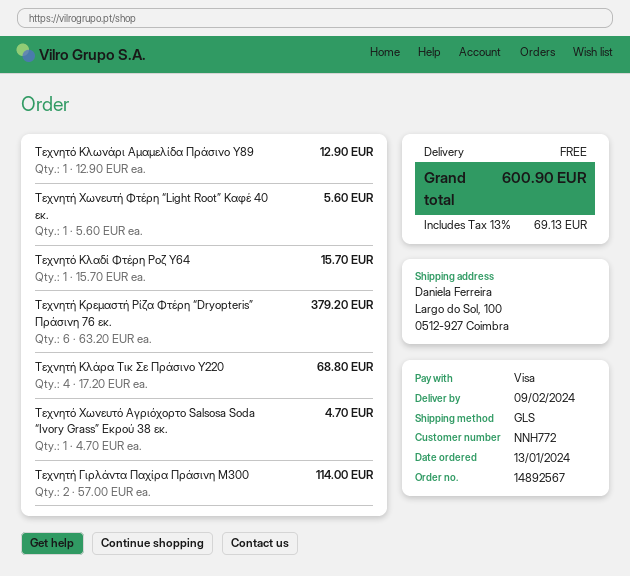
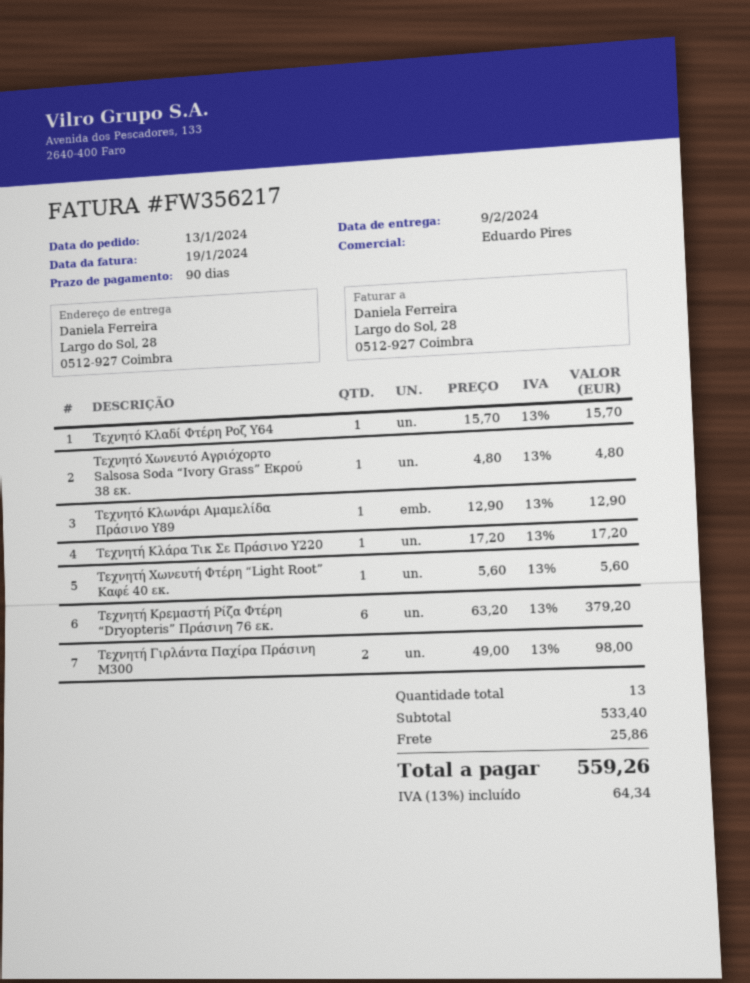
ship to: Largo do Sol, 100, 0512-927 Coimbra -> Largo do Sol, 28, 0512-927 Coimbra
Τεχνητή Κλάρα Τικ Σε Πράσινο Υ220: 4 x 17.20 = 68.80 -> 1 x 17.20 = 17.20
Τεχνητό Χωνευτό Αγριόχορτο Salsosa Soda “Ivory Grass” Εκρού 38 εκ.: 1 x 4.70 = 4.70 -> 1 x 4.80 = 4.80
Τεχνητή Γιρλάντα Παχίρα Πράσινη Μ300: 2 x 57.00 = 114.00 -> 2 x 49.00 = 98.00
shipping: 0.00 -> 25.86
tax: 13% = 69.13 -> 13% = 64.34
total: 600.90 -> 559.26

